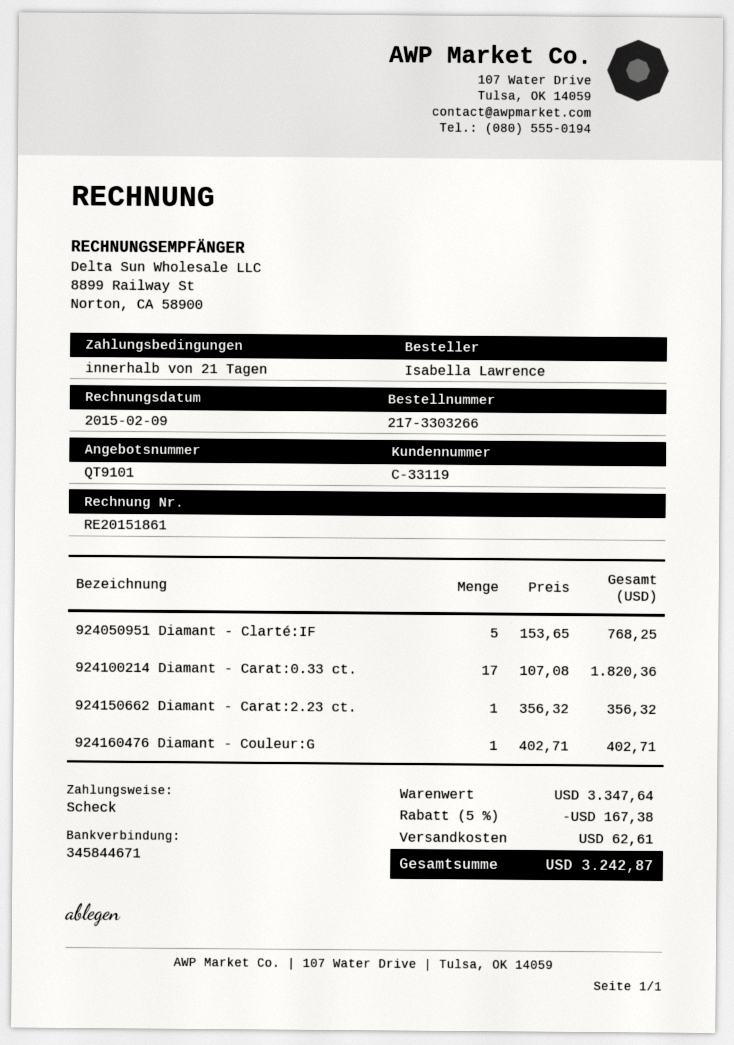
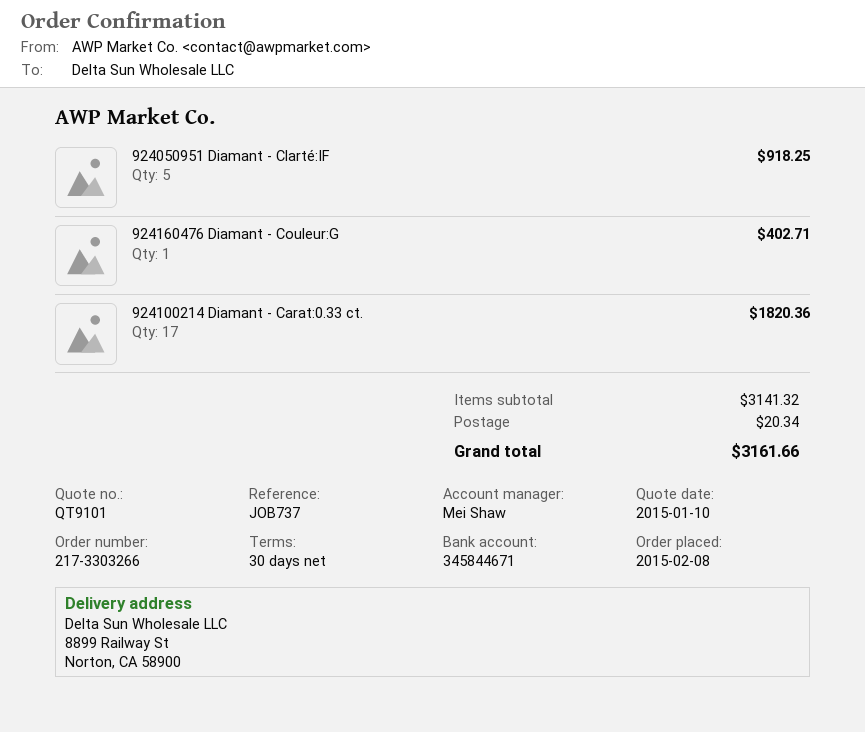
payment terms: 21 days -> 30 days
924050951 Diamant - Clarté:IF: 5 for 768.25 -> 5 for 918.25
924150662 Diamant - Carat:2.23 ct.: 1 for 356.32 -> none
subtotal: 3347.64 -> 3141.32
discount: 5% = 167.38 -> none
shipping: 62.61 -> 20.34
total: 3242.87 -> 3161.66

